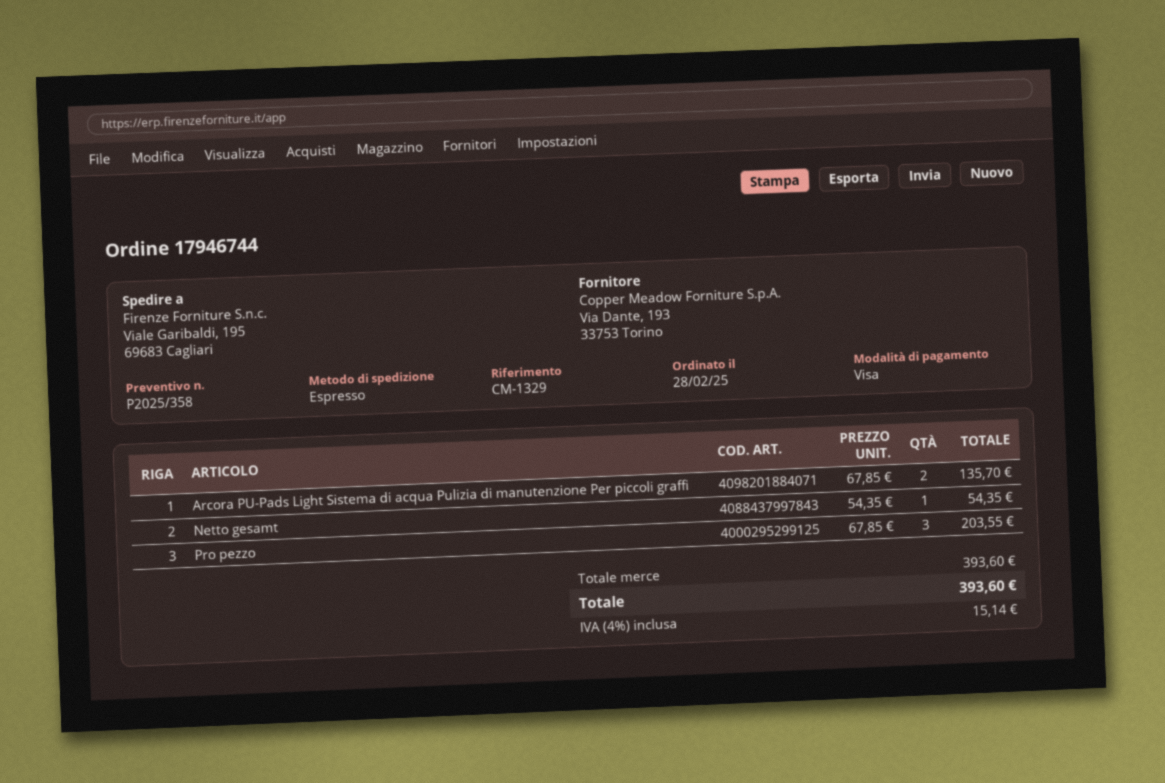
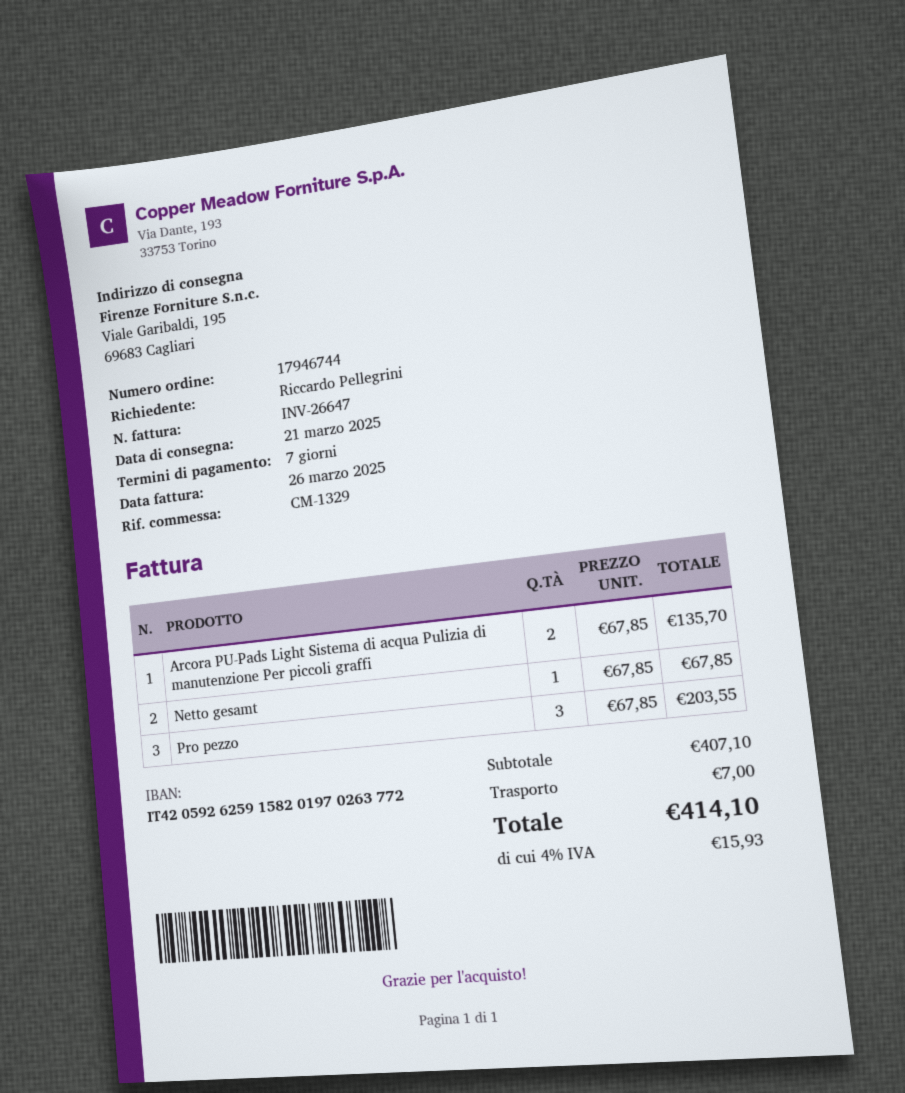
Netto gesamt: 1 x 54.35 = 54.35 -> 1 x 67.85 = 67.85
subtotal: 393.60 -> 407.10
shipping: none -> 7.00
tax: 4% = 15.14 -> 4% = 15.93
total: 393.60 -> 414.10

